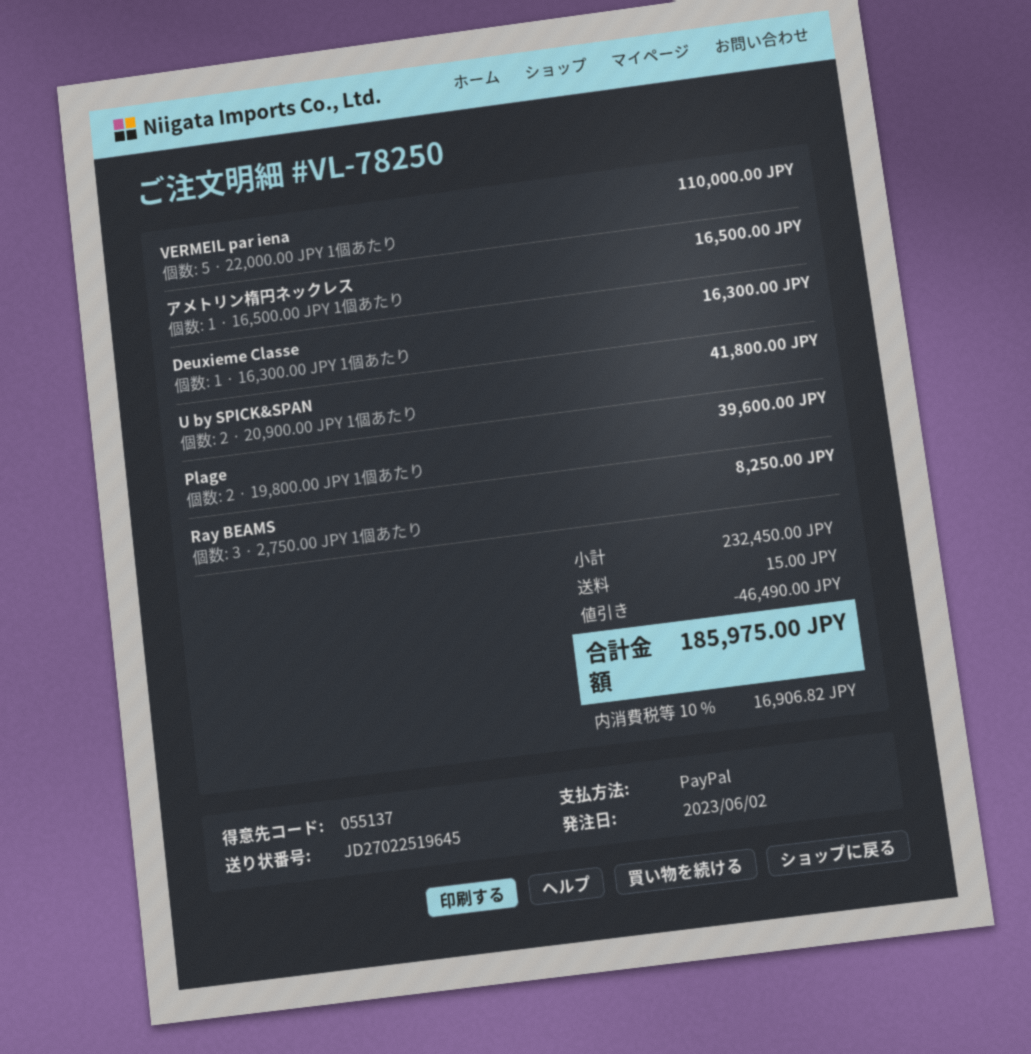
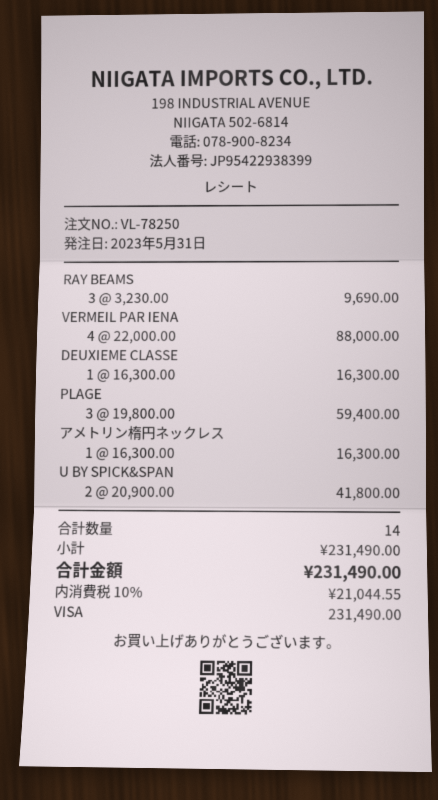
order date: 2023-06-02 -> 2023-05-31
payment method: PayPal -> Visa
VERMEIL par iena: 5 x 22000.00 = 110000.00 -> 4 x 22000.00 = 88000.00
アメトリン楕円ネックレス: 1 x 16500.00 = 16500.00 -> 1 x 16300.00 = 16300.00
Plage: 2 x 19800.00 = 39600.00 -> 3 x 19800.00 = 59400.00
Ray BEAMS: 3 x 2750.00 = 8250.00 -> 3 x 3230.00 = 9690.00
subtotal: 232450.00 -> 231490.00
discount: 46490.00 -> none
shipping: 15.00 -> none
tax: 10% = 16906.82 -> 10% = 21044.55
total: 185975.00 -> 231490.00

